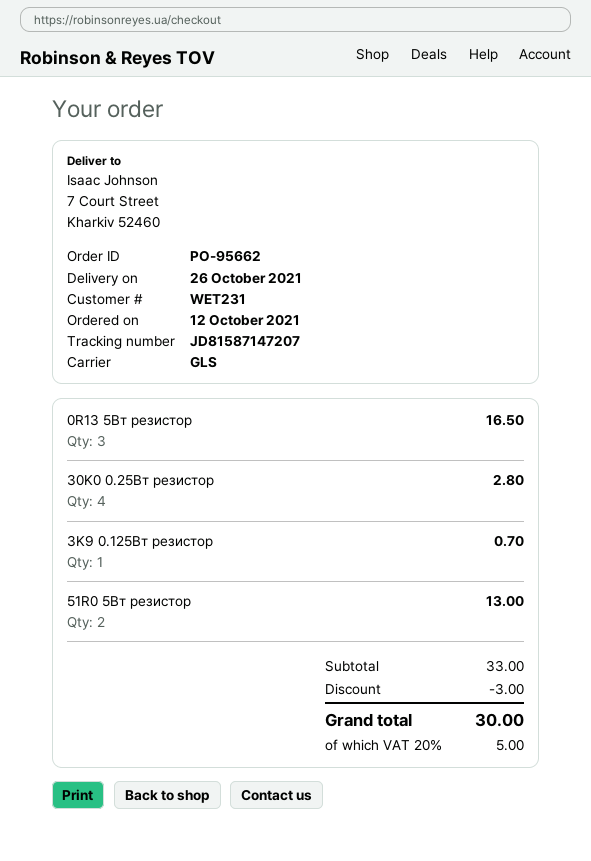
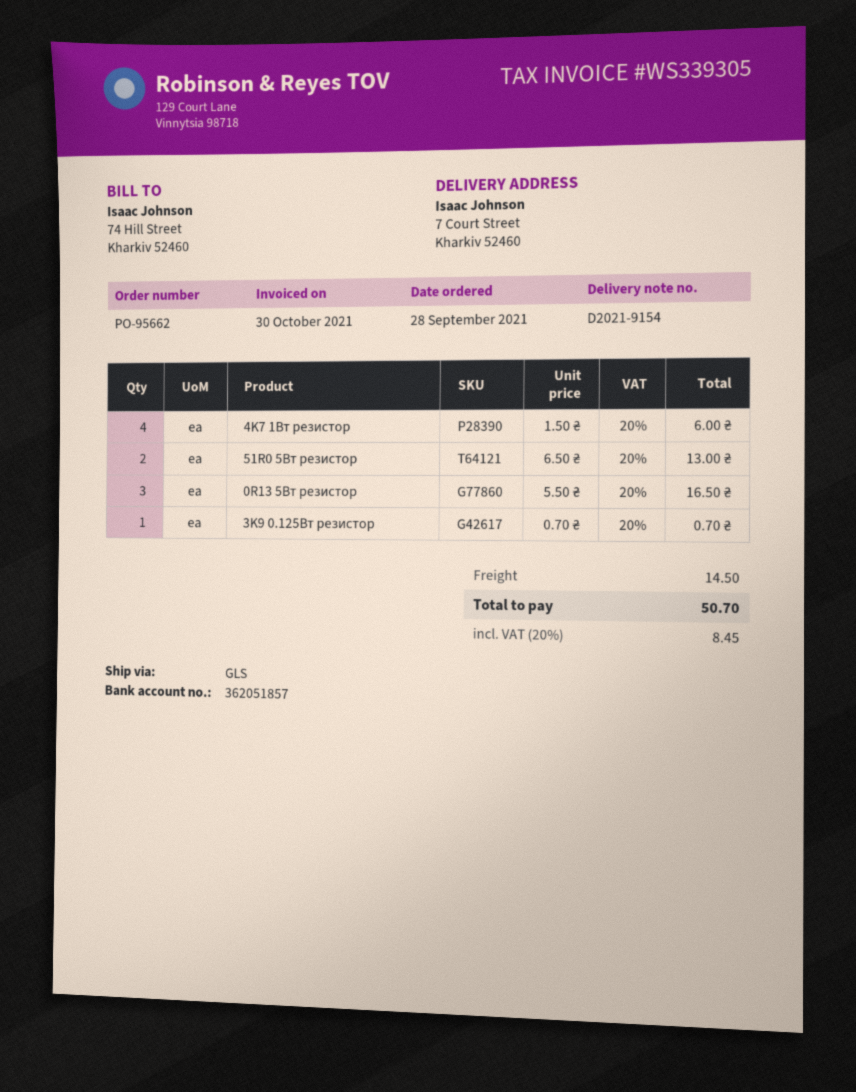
order date: 2021-10-12 -> 2021-09-28
30K0 0.25Вт резистор: 4 for 2.80 -> none
4K7 1Вт резистор: none -> 4 for 6.00
discount: 3.00 -> none
shipping: none -> 14.50
tax: 20% = 5.00 -> 20% = 8.45
total: 30.00 -> 50.70

